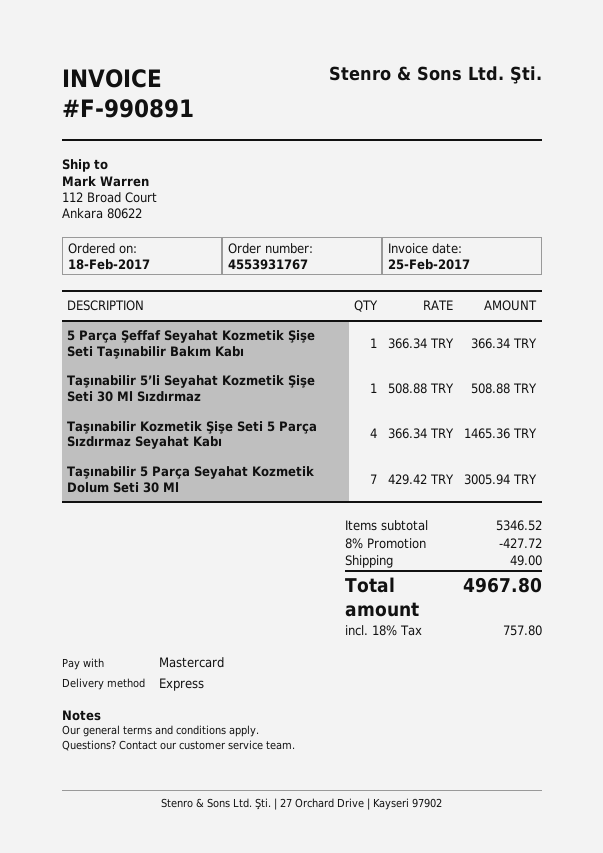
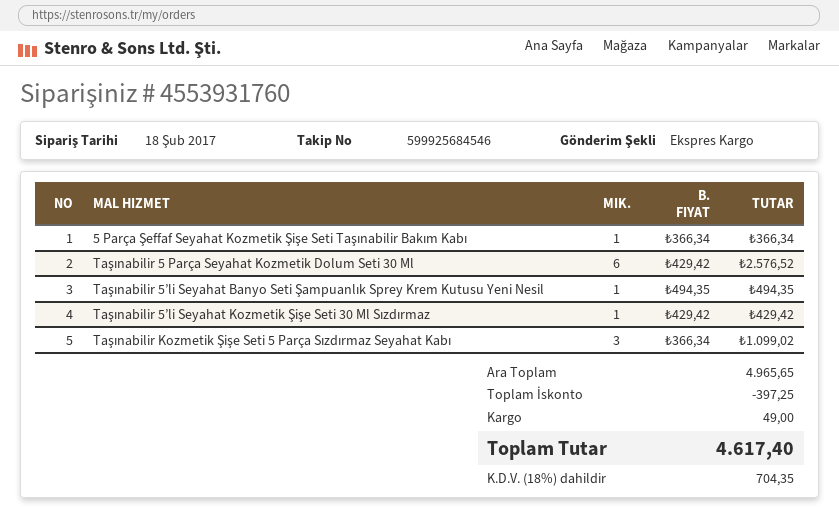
order number: 4553931767 -> 4553931760
Taşınabilir 5’li Seyahat Kozmetik Şişe Seti 30 Ml Sızdırmaz: 1 x 508.88 = 508.88 -> 1 x 429.42 = 429.42
Taşınabilir Kozmetik Şişe Seti 5 Parça Sızdırmaz Seyahat Kabı: 4 x 366.34 = 1465.36 -> 3 x 366.34 = 1099.02
Taşınabilir 5 Parça Seyahat Kozmetik Dolum Seti 30 Ml: 7 x 429.42 = 3005.94 -> 6 x 429.42 = 2576.52
Taşınabilir 5’li Seyahat Banyo Seti Şampuanlık Sprey Krem Kutusu Yeni Nesil: none -> 1 x 494.35 = 494.35
subtotal: 5346.52 -> 4965.65
discount: 427.72 -> 397.25
tax: 18% = 757.80 -> 18% = 704.35
total: 4967.80 -> 4617.40

